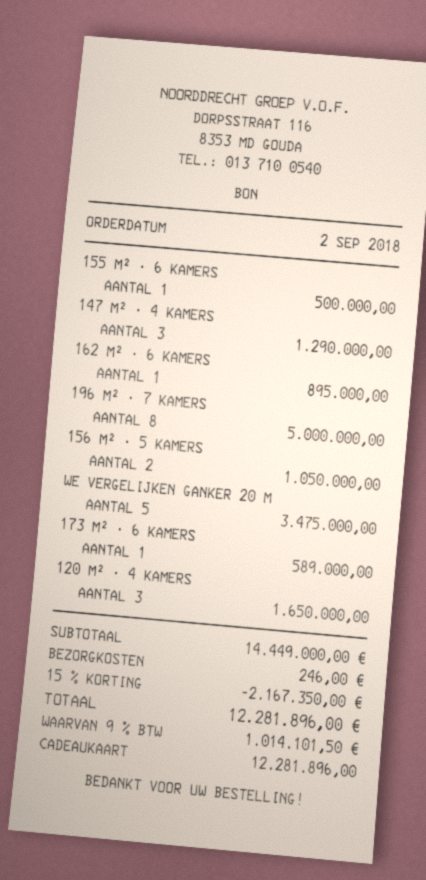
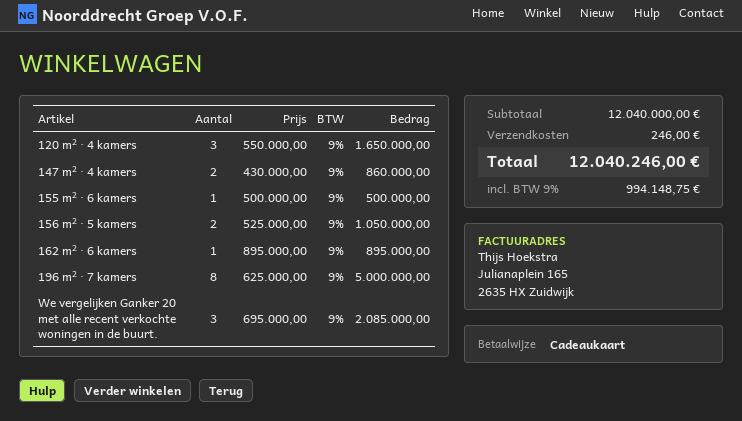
147 M² · 4 KAMERS: 3 for 1290000.00 -> 2 for 860000.00
WE VERGELIJKEN GANKER 20 M: 5 for 3475000.00 -> 3 for 2085000.00
173 M² · 6 KAMERS: 1 for 589000.00 -> none
subtotal: 14449000.00 -> 12040000.00
discount: 15% = 2167350.00 -> none
tax: 9% = 1014101.50 -> 9% = 994148.75
total: 12281896.00 -> 12040246.00

